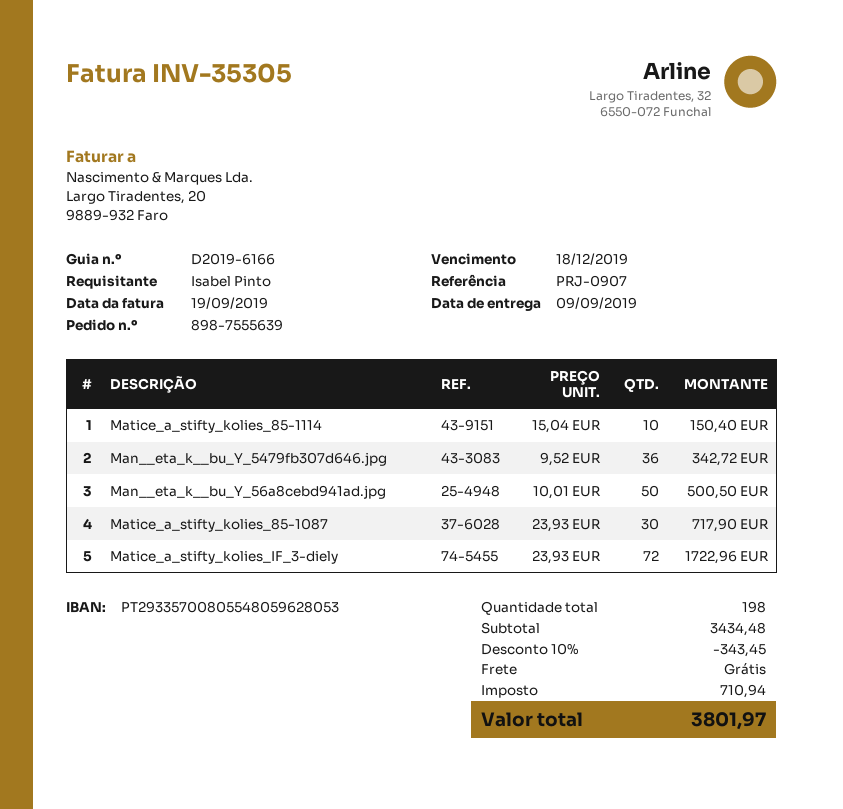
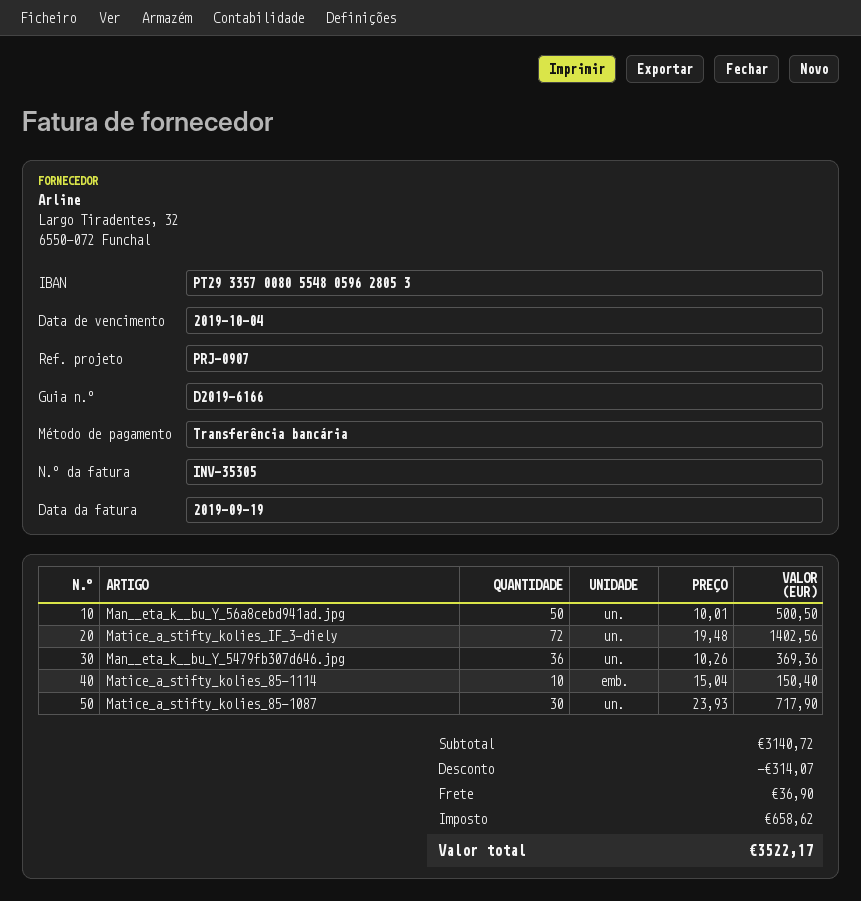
due date: 2019-12-18 -> 2019-10-04
Man__eta_k__bu_Y_5479fb307d646.jpg: 36 x 9.52 = 342.72 -> 36 x 10.26 = 369.36
Matice_a_stifty_kolies_IF_3-diely: 72 x 23.93 = 1722.96 -> 72 x 19.48 = 1402.56
subtotal: 3434.48 -> 3140.72
discount: 343.45 -> 314.07
shipping: 0.00 -> 36.90
tax: 710.94 -> 658.62
total: 3801.97 -> 3522.17

